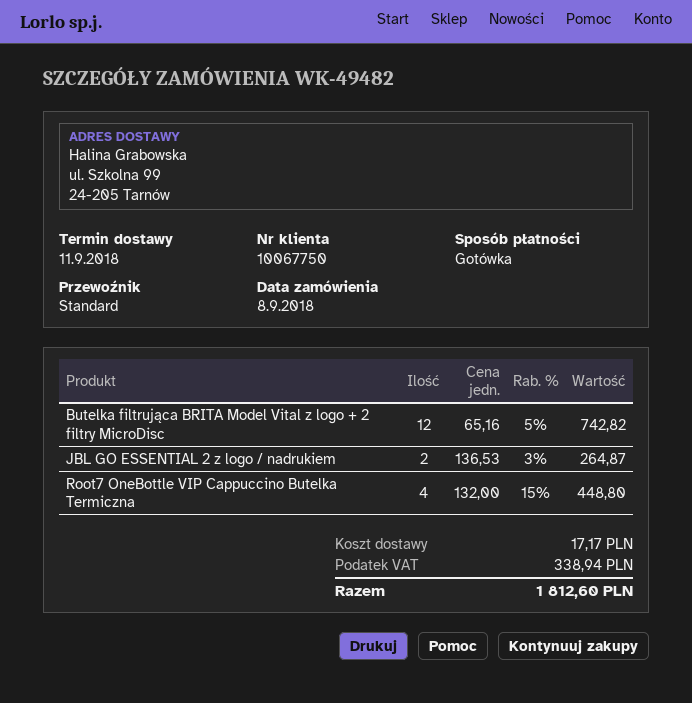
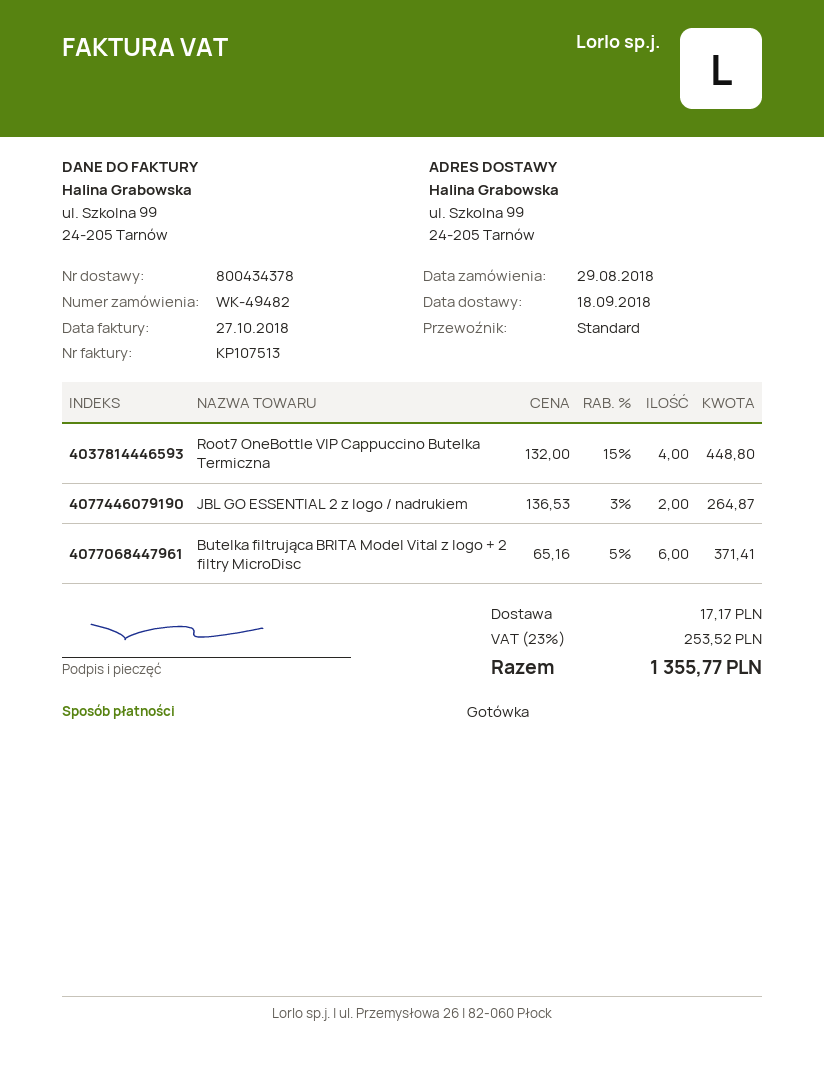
order date: 2018-09-08 -> 2018-08-29
delivery date: 2018-09-11 -> 2018-09-18
Butelka filtrująca BRITA Model Vital z logo + 2 filtry MicroDisc: 12 x 65.16 - 5% = 742.82 -> 6 x 65.16 - 5% = 371.41
tax: 338.94 -> 253.52
total: 1812.60 -> 1355.77

